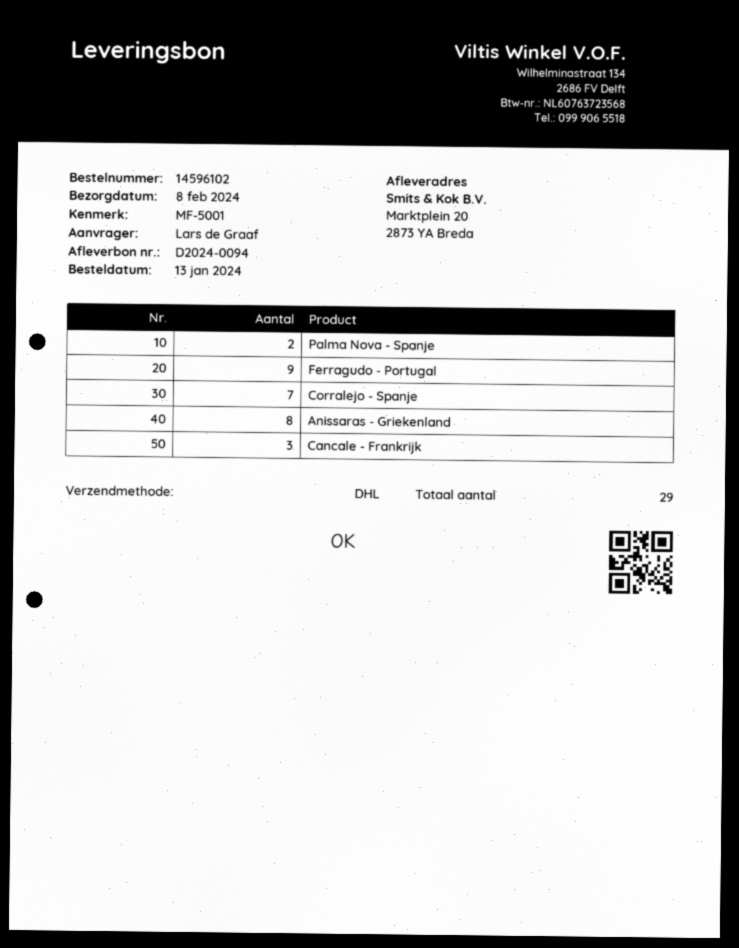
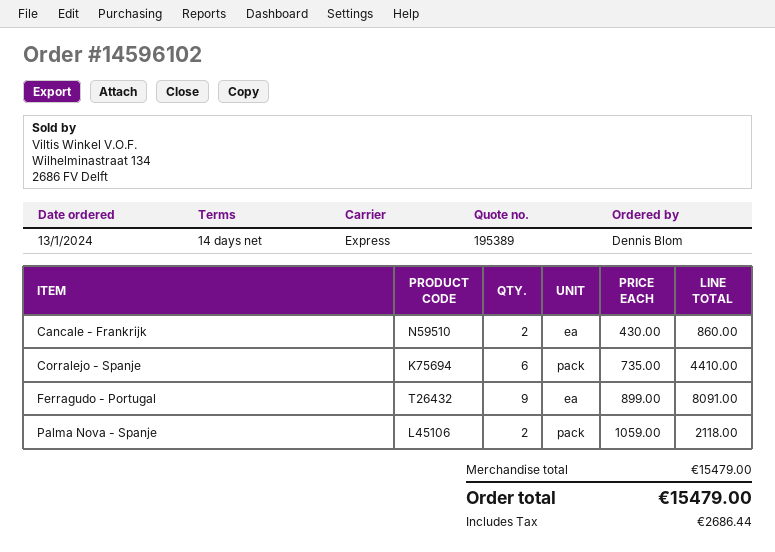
ordered by: Lars de Graaf -> Dennis Blom
shipping method: DHL -> express
Corralejo - Spanje: 7 -> 6
Anissaras - Griekenland: 8 -> none
Cancale - Frankrijk: 3 -> 2

